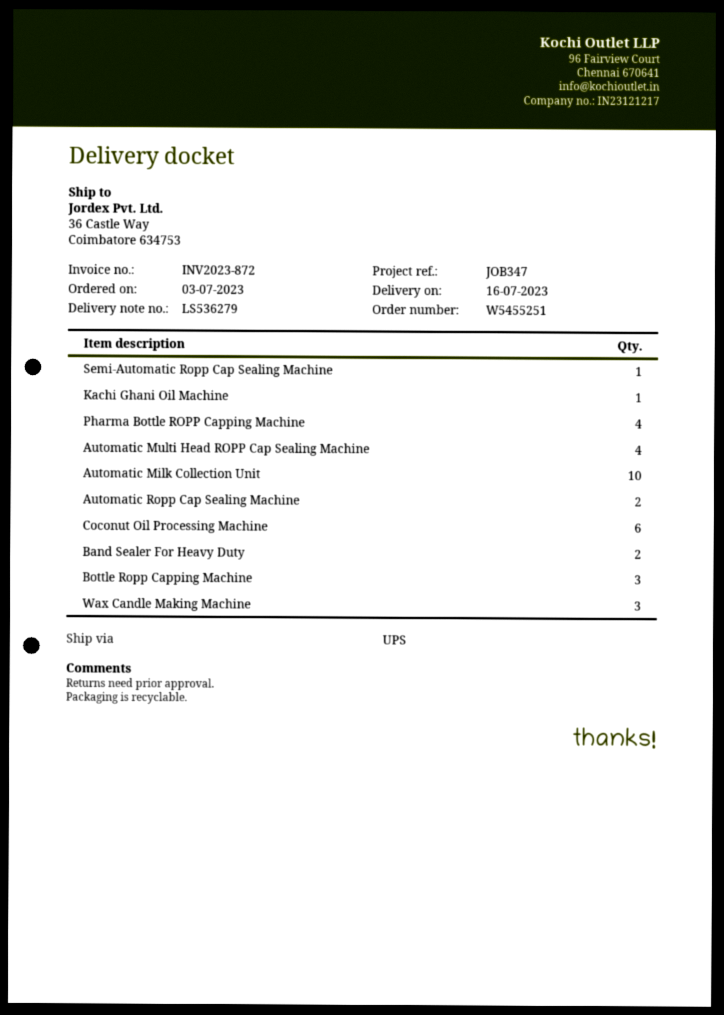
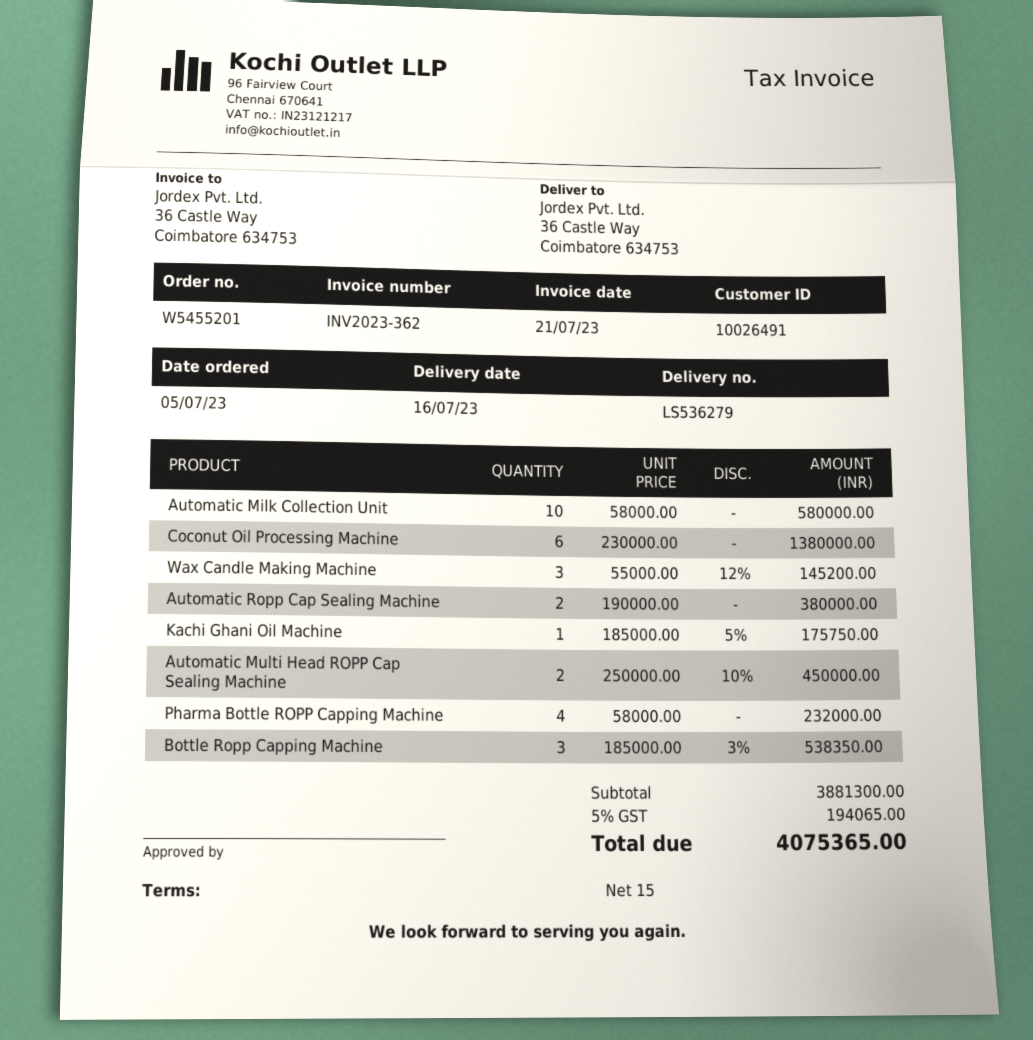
order number: W5455251 -> W5455201
order date: 2023-07-03 -> 2023-07-05
invoice number: INV2023-872 -> INV2023-362
Semi-Automatic Ropp Cap Sealing Machine: 1 -> none
Automatic Multi Head ROPP Cap Sealing Machine: 4 -> 2
Band Sealer For Heavy Duty: 2 -> none

